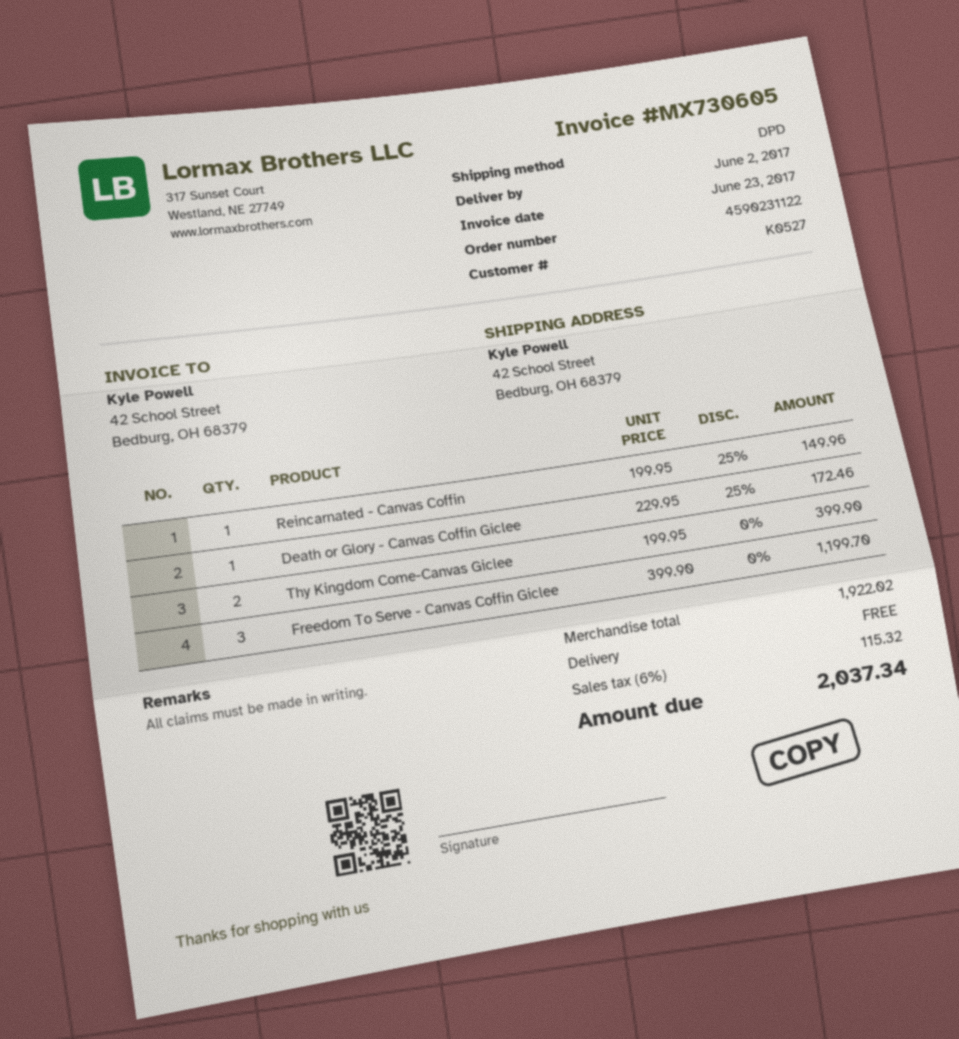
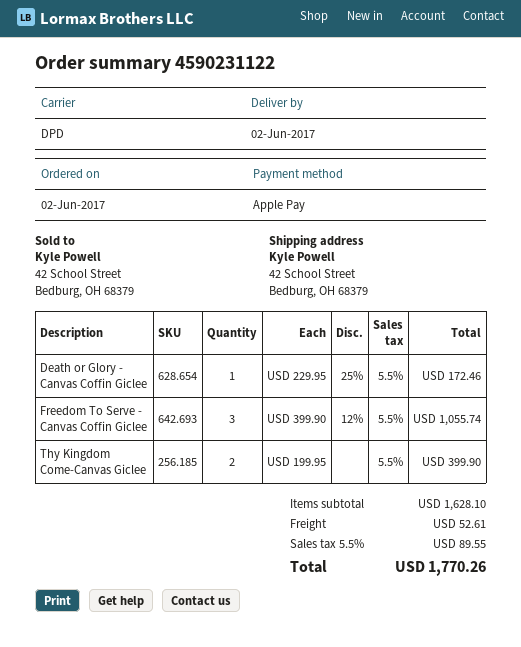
Reincarnated - Canvas Coffin: 1 x 199.95 - 25% = 149.96 -> none
Freedom To Serve - Canvas Coffin Giclee: 3 x 399.90 = 1199.70 -> 3 x 399.90 - 12% = 1055.74
subtotal: 1922.02 -> 1628.10
shipping: 0.00 -> 52.61
tax: 6% = 115.32 -> 5.5% = 89.55
total: 2037.34 -> 1770.26

